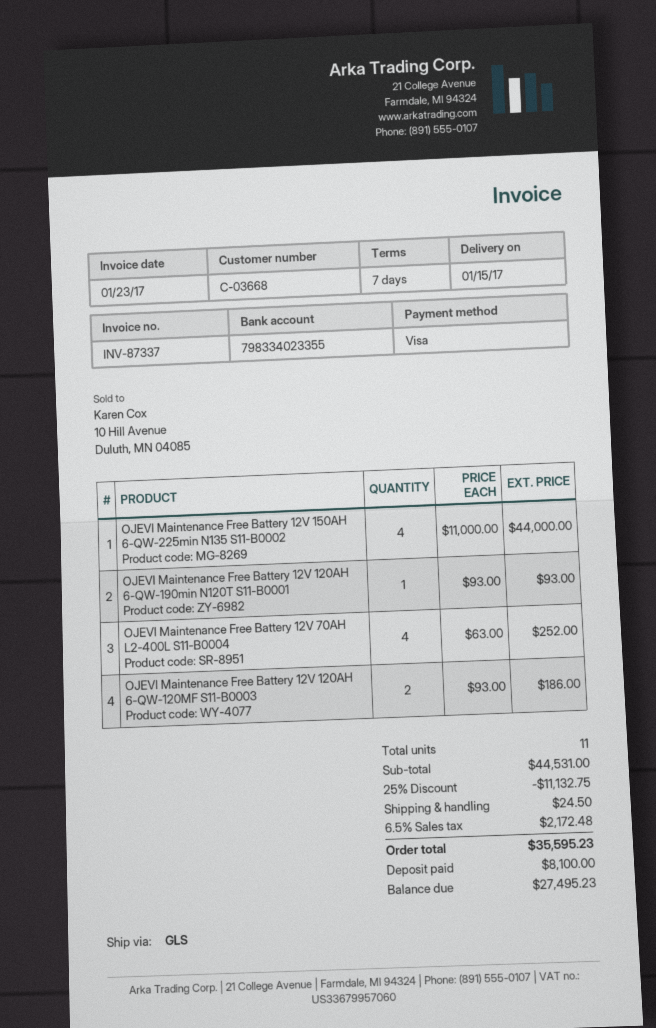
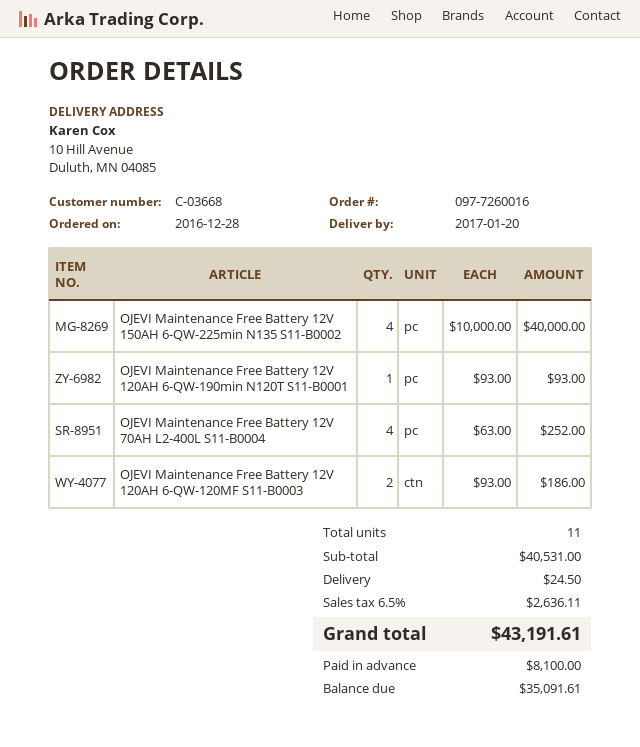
delivery date: 2017-01-15 -> 2017-01-20
OJEVI Maintenance Free Battery 12V 150AH 6-QW-225min N135 S11-B0002: 4 x 11000.00 = 44000.00 -> 4 x 10000.00 = 40000.00
subtotal: 44531.00 -> 40531.00
discount: 25% = 11132.75 -> none
tax: 6.5% = 2172.48 -> 6.5% = 2636.11
total: 35595.23 -> 43191.61
balance: 27495.23 -> 35091.61

